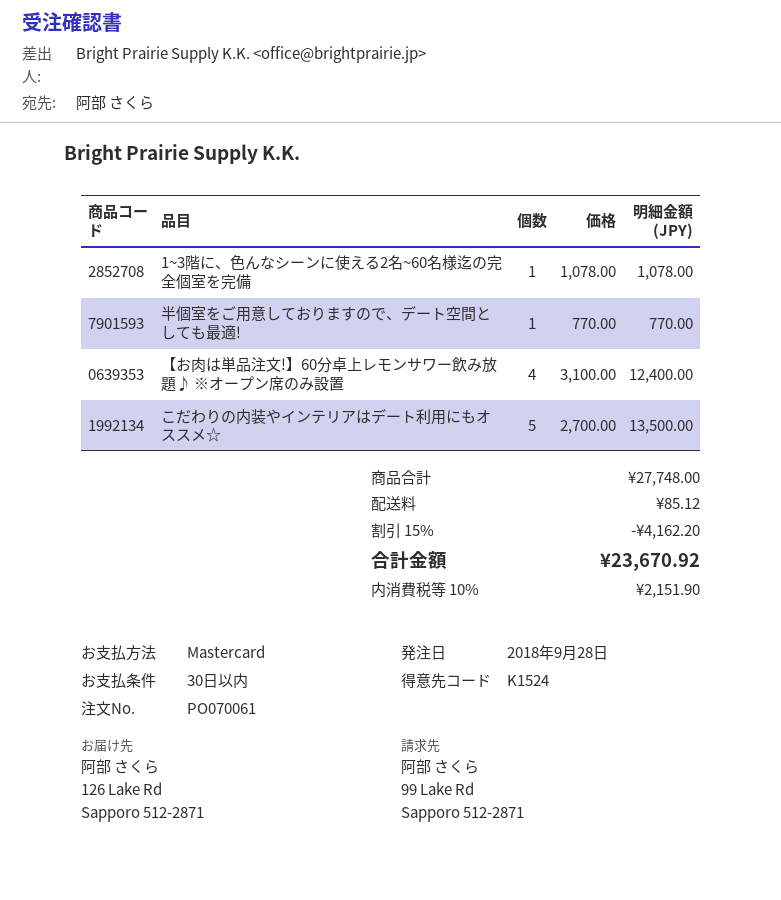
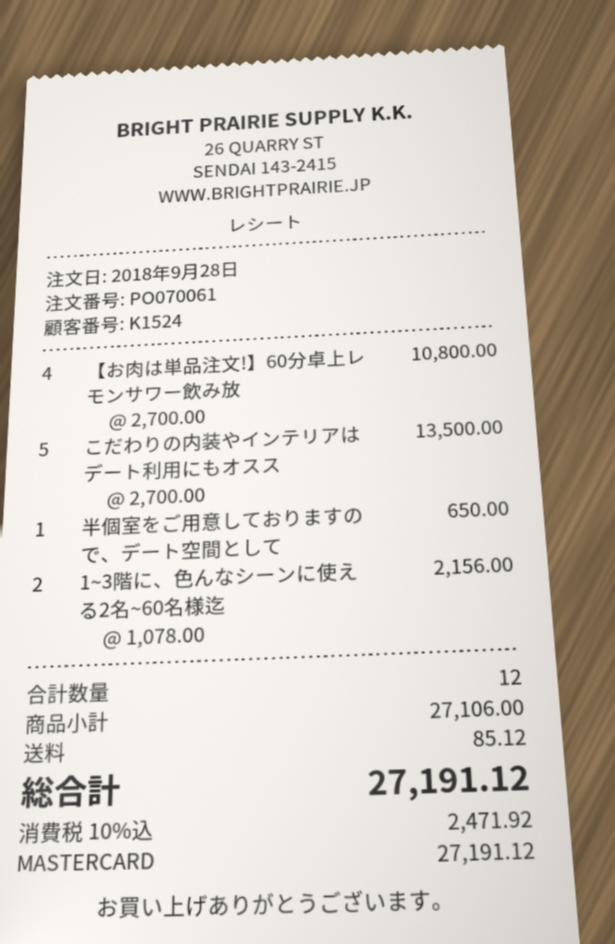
1~3階に、色んなシーンに使える2名~60名様迄の完全個室を完備: 1 x 1078.00 = 1078.00 -> 2 x 1078.00 = 2156.00
半個室をご用意しておりますので、デート空間としても最適!: 1 x 770.00 = 770.00 -> 1 x 650.00 = 650.00
【お肉は単品注文!】60分卓上レモンサワー飲み放題♪ ※オープン席のみ設置: 4 x 3100.00 = 12400.00 -> 4 x 2700.00 = 10800.00
subtotal: 27748.00 -> 27106.00
discount: 15% = 4162.20 -> none
tax: 10% = 2151.90 -> 10% = 2471.92
total: 23670.92 -> 27191.12

